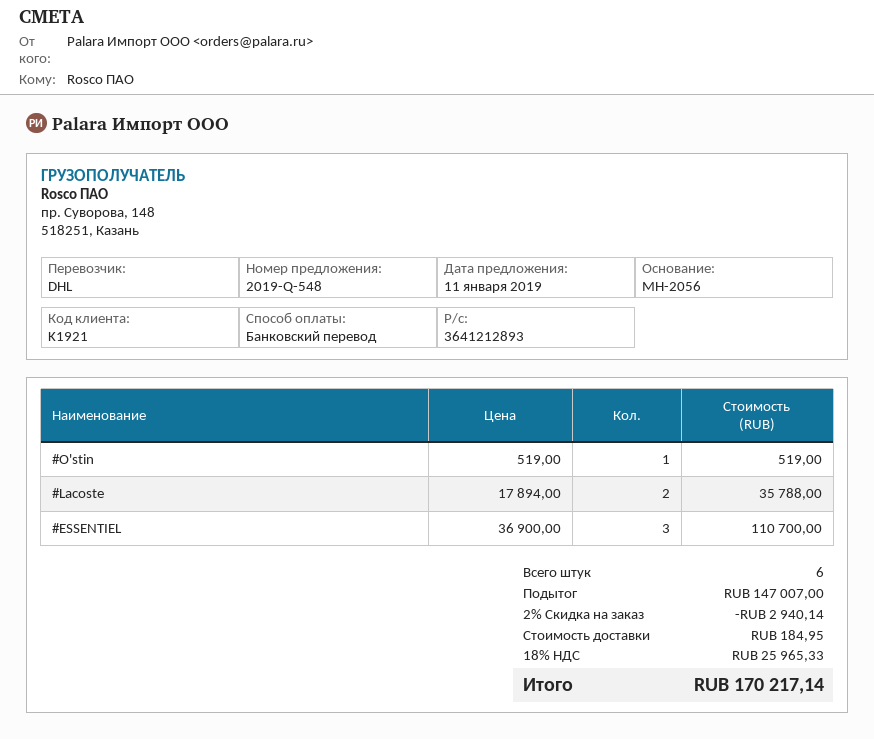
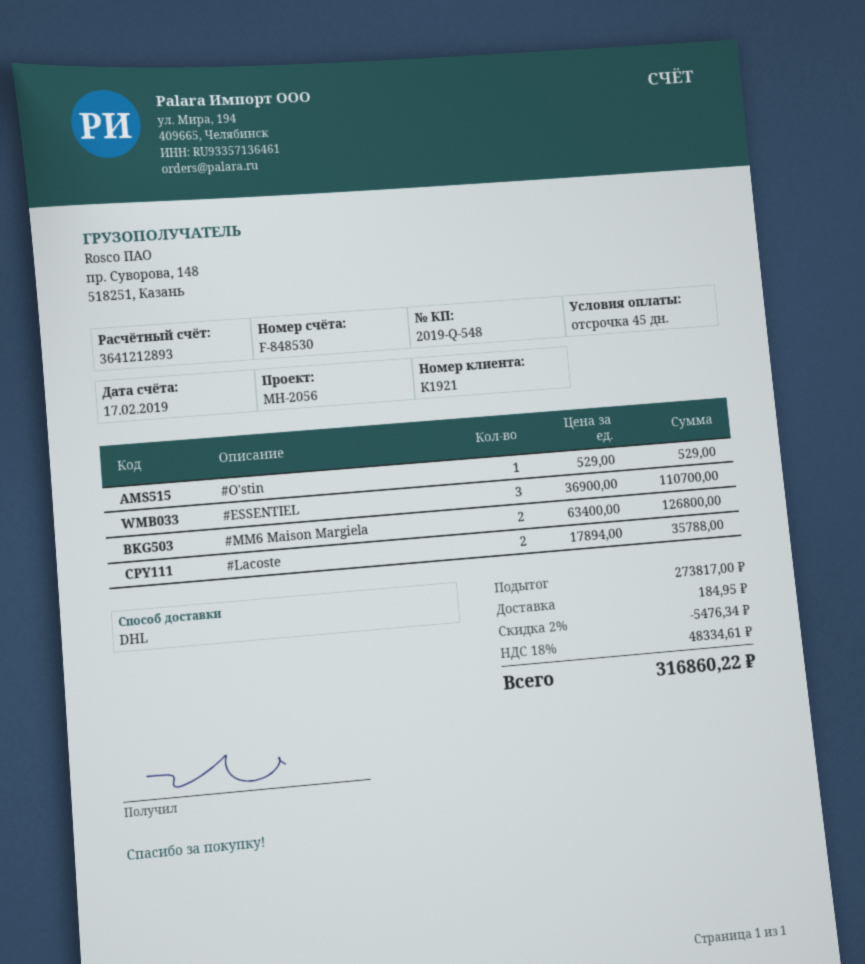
#O'stin: 1 x 519.00 = 519.00 -> 1 x 529.00 = 529.00
#MM6 Maison Margiela: none -> 2 x 63400.00 = 126800.00
subtotal: 147007.00 -> 273817.00
discount: 2% = 2940.14 -> 2% = 5476.34
tax: 18% = 25965.33 -> 18% = 48334.61
total: 170217.14 -> 316860.22

